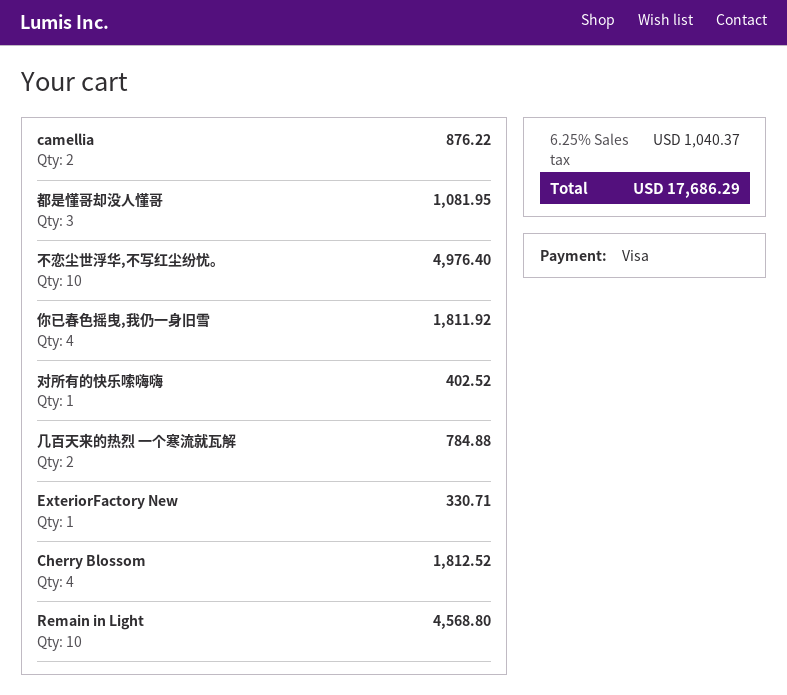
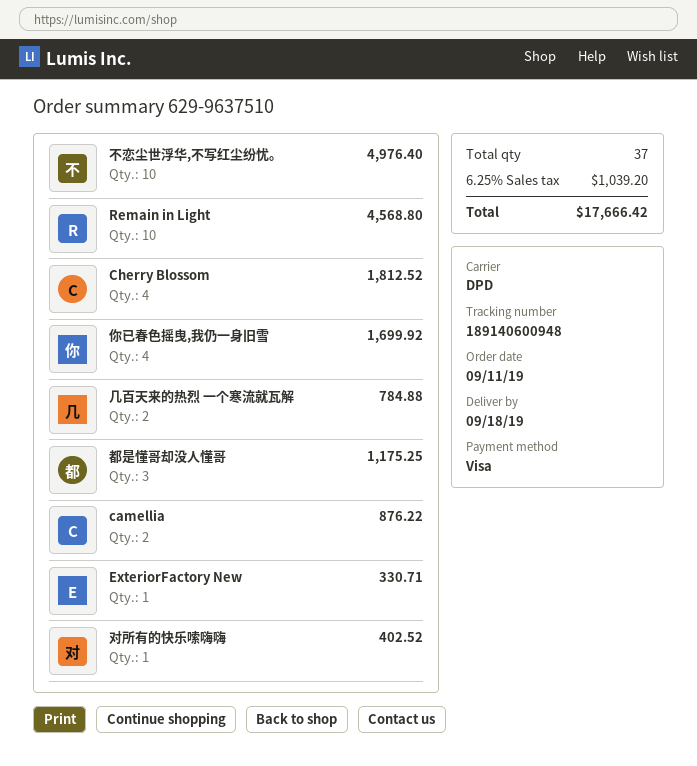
都是懂哥却没人懂哥: 3 for 1081.95 -> 3 for 1175.25
你已春色摇曳,我仍一身旧雪: 4 for 1811.92 -> 4 for 1699.92
tax: 6.25% = 1040.37 -> 6.25% = 1039.20
total: 17686.29 -> 17666.42

